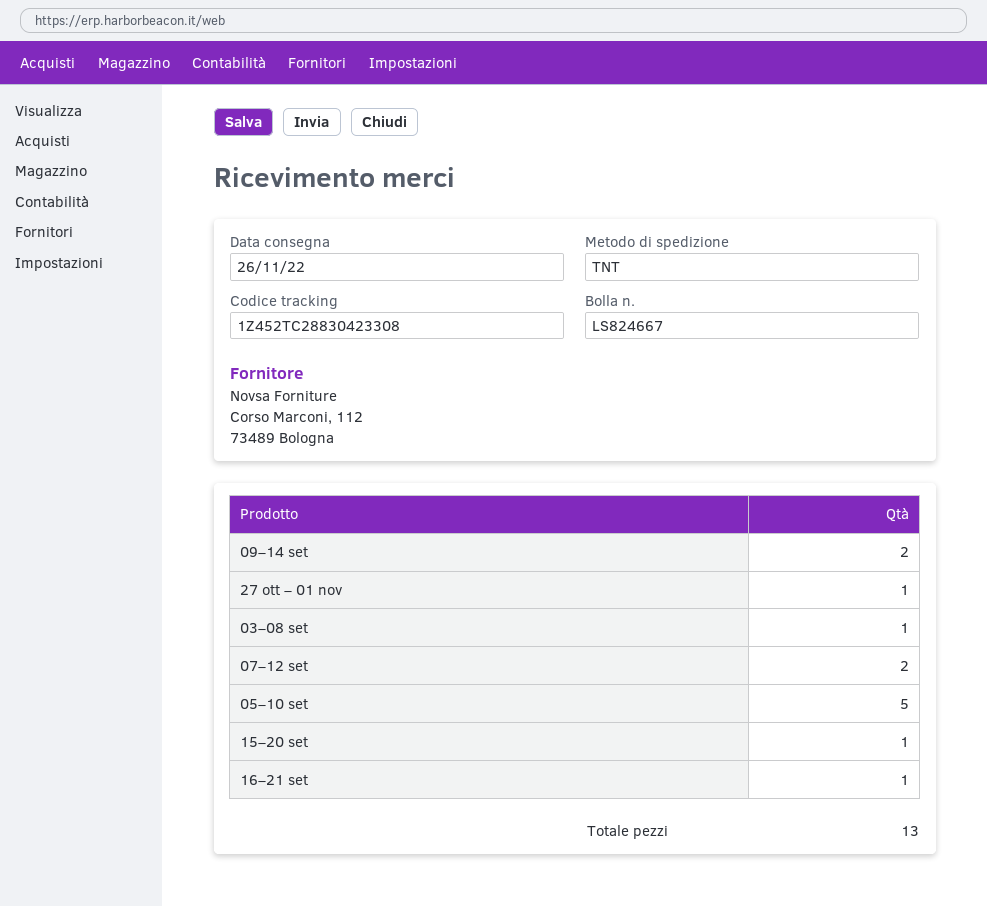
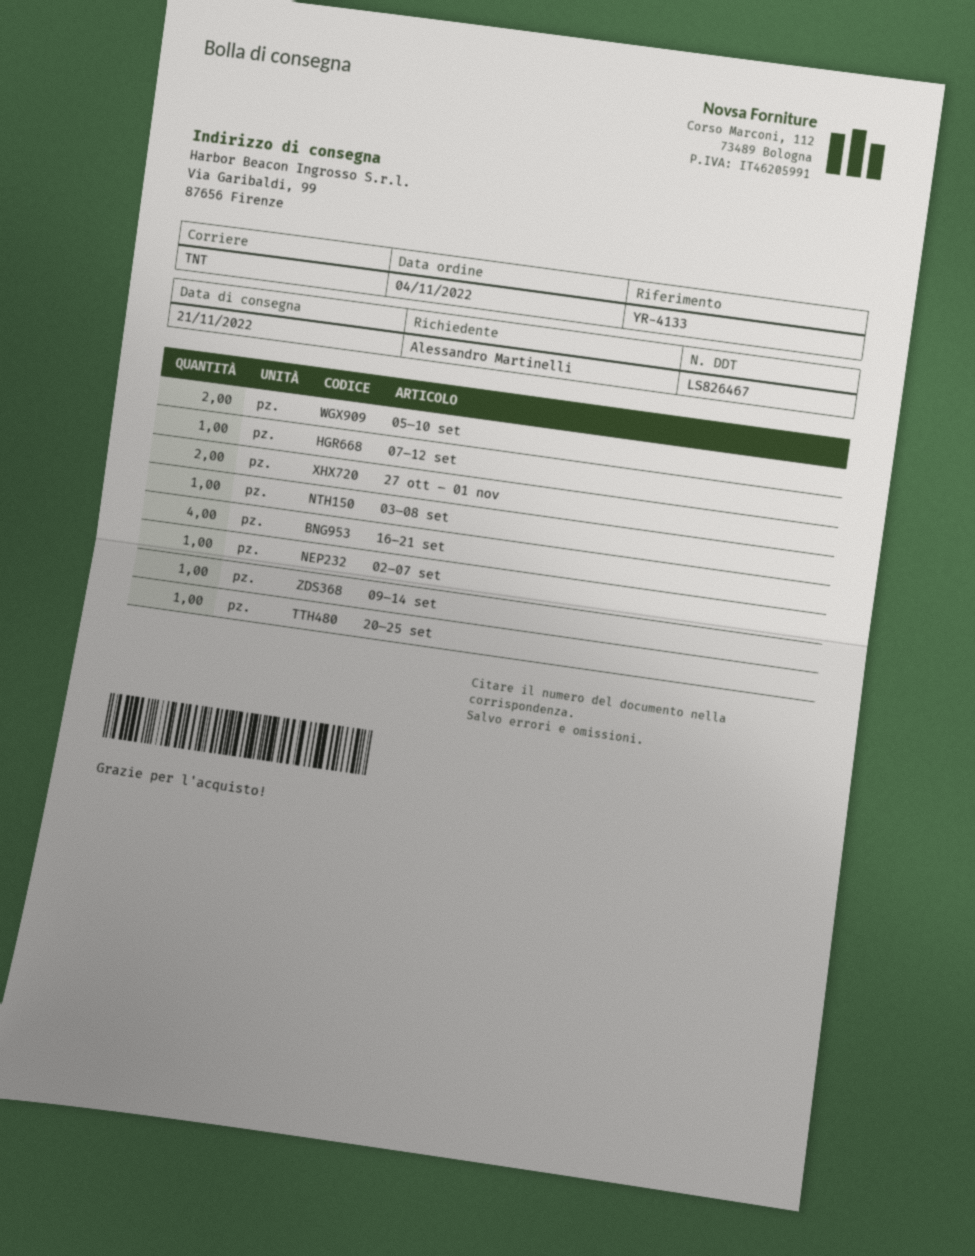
delivery note number: LS824667 -> LS826467
delivery date: 2022-11-26 -> 2022-11-21
09–14 set: 2 -> 1
27 ott – 01 nov: 1 -> 2
07–12 set: 2 -> 1
05–10 set: 5 -> 2
15–20 set: 1 -> none
16–21 set: 1 -> 4
02–07 set: none -> 1
20–25 set: none -> 1

